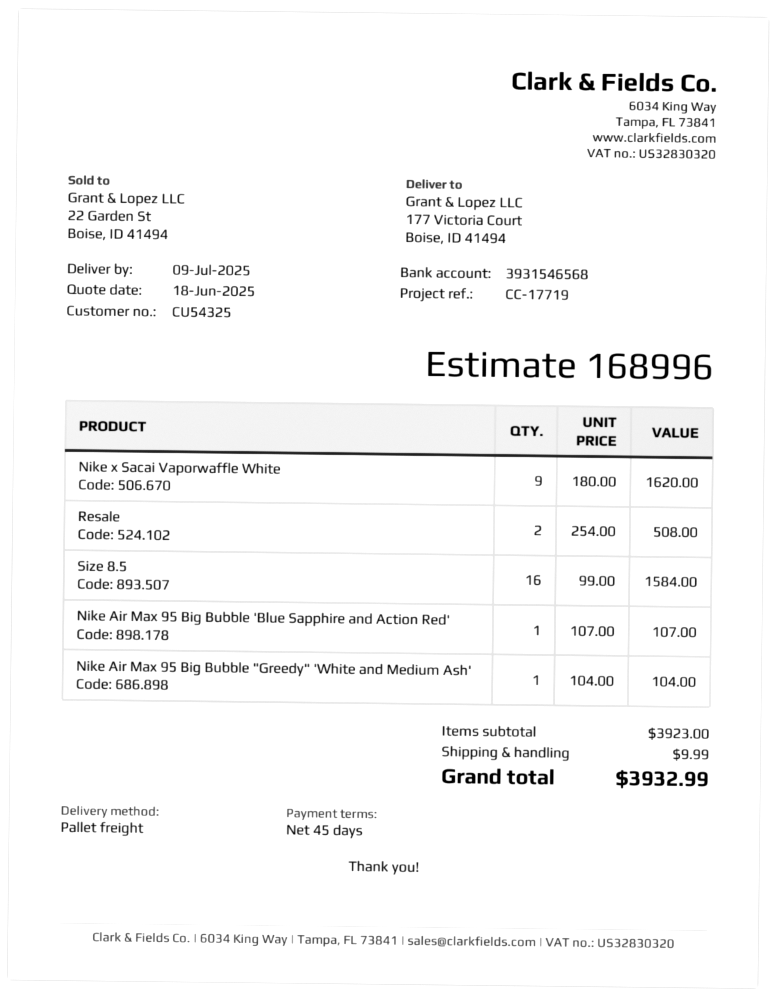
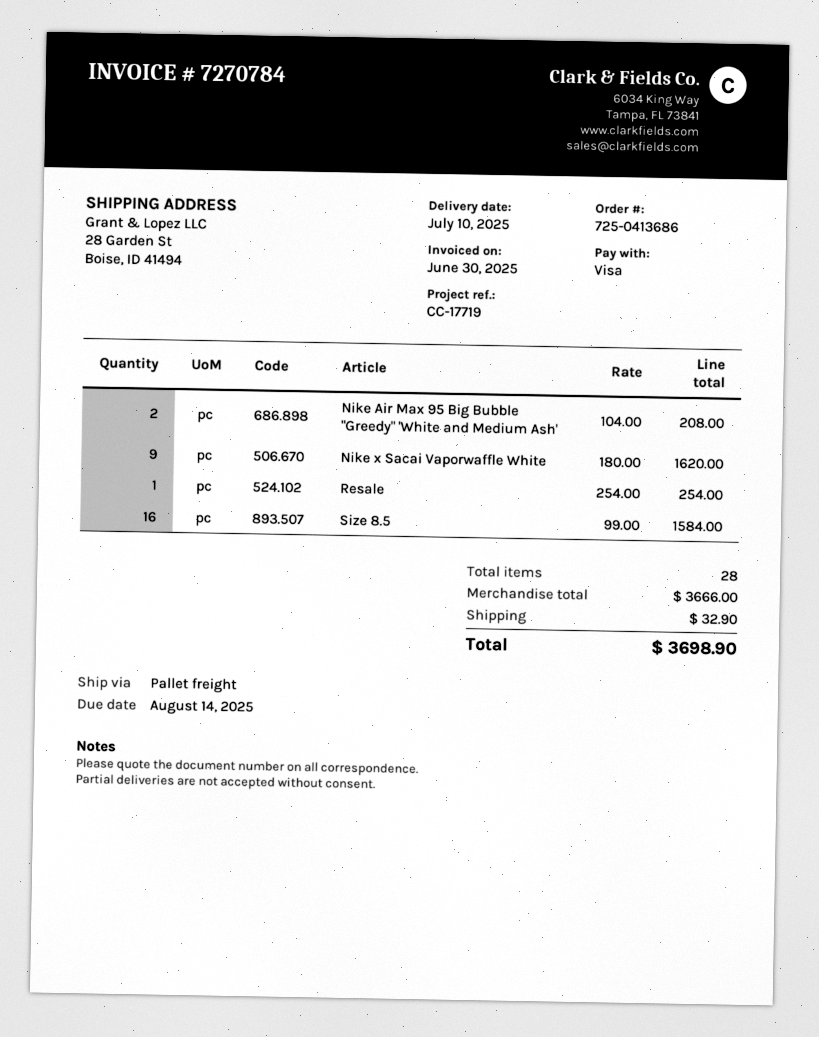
delivery date: 2025-07-09 -> 2025-07-10
ship to: 177 Victoria Court, Boise, ID 41494 -> 28 Garden St, Boise, ID 41494
Resale: 2 x 254.00 = 508.00 -> 1 x 254.00 = 254.00
Nike Air Max 95 Big Bubble 'Blue Sapphire and Action Red': 1 x 107.00 = 107.00 -> none
Nike Air Max 95 Big Bubble "Greedy" 'White and Medium Ash': 1 x 104.00 = 104.00 -> 2 x 104.00 = 208.00
subtotal: 3923.00 -> 3666.00
shipping: 9.99 -> 32.90
total: 3932.99 -> 3698.90

